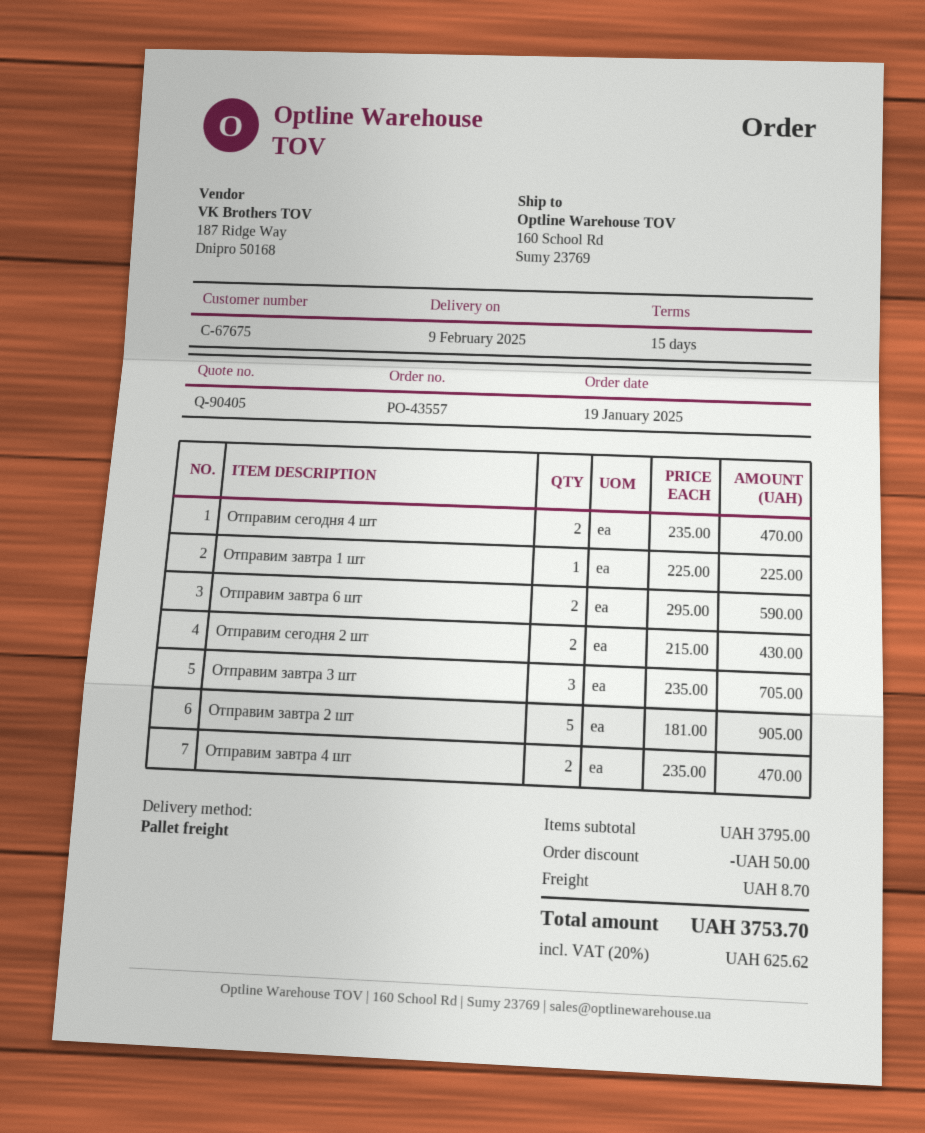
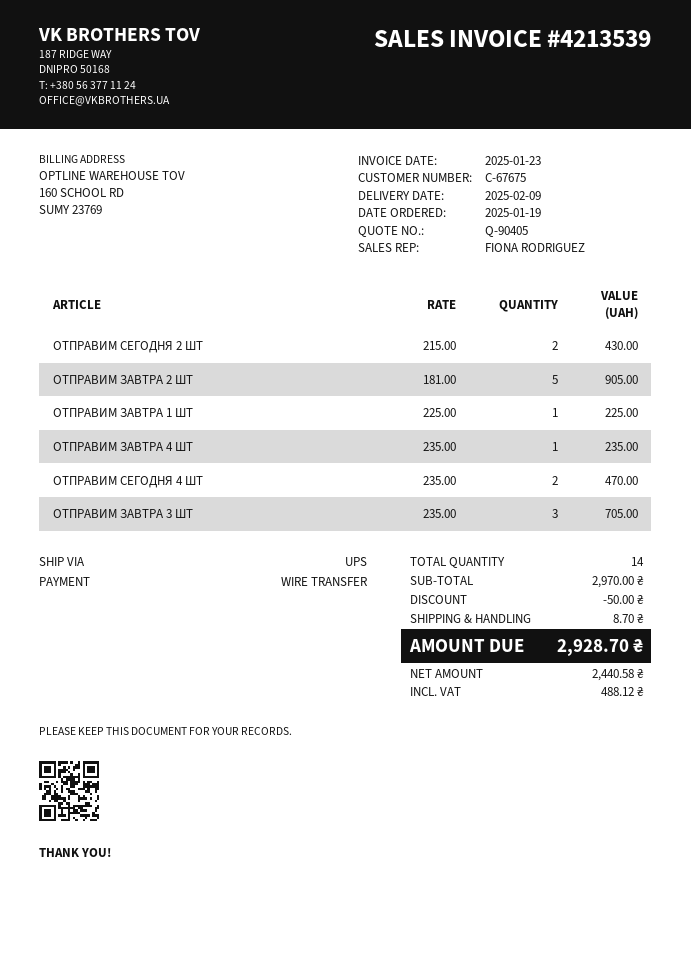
shipping method: pallet freight -> UPS
Отправим завтра 6 шт: 2 x 295.00 = 590.00 -> none
Отправим завтра 4 шт: 2 x 235.00 = 470.00 -> 1 x 235.00 = 235.00
subtotal: 3795.00 -> 2970.00
tax: 625.62 -> 488.12
total: 3753.70 -> 2928.70

